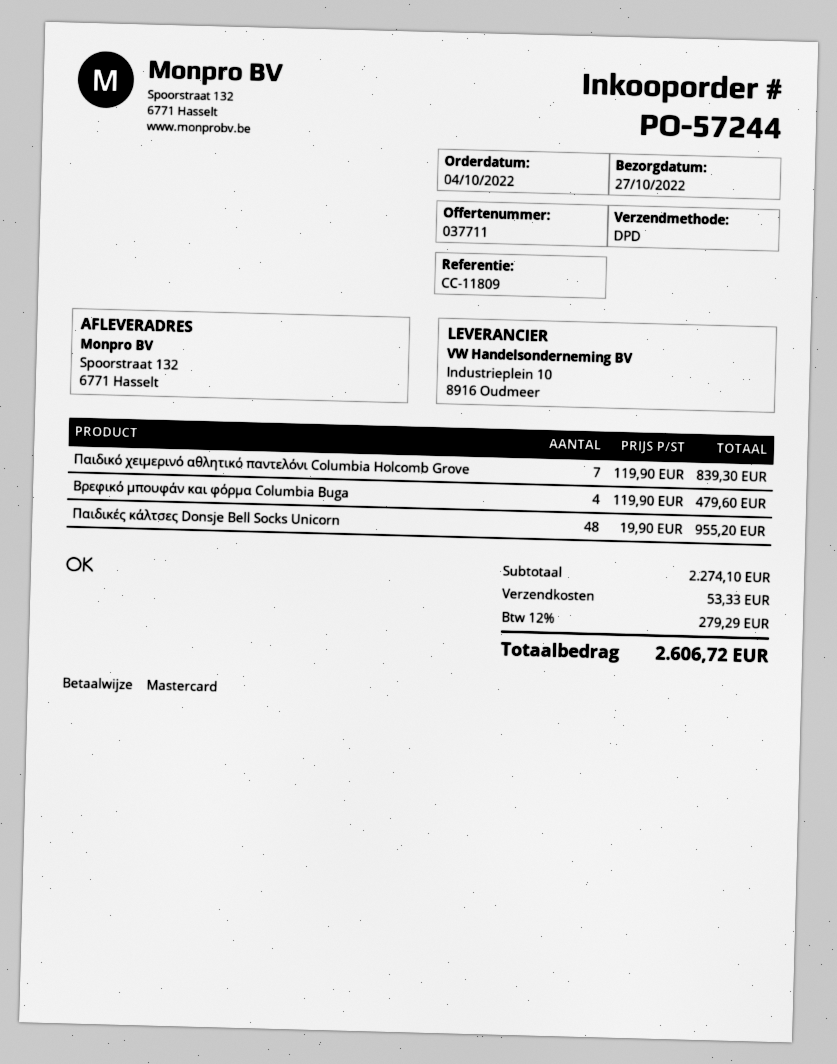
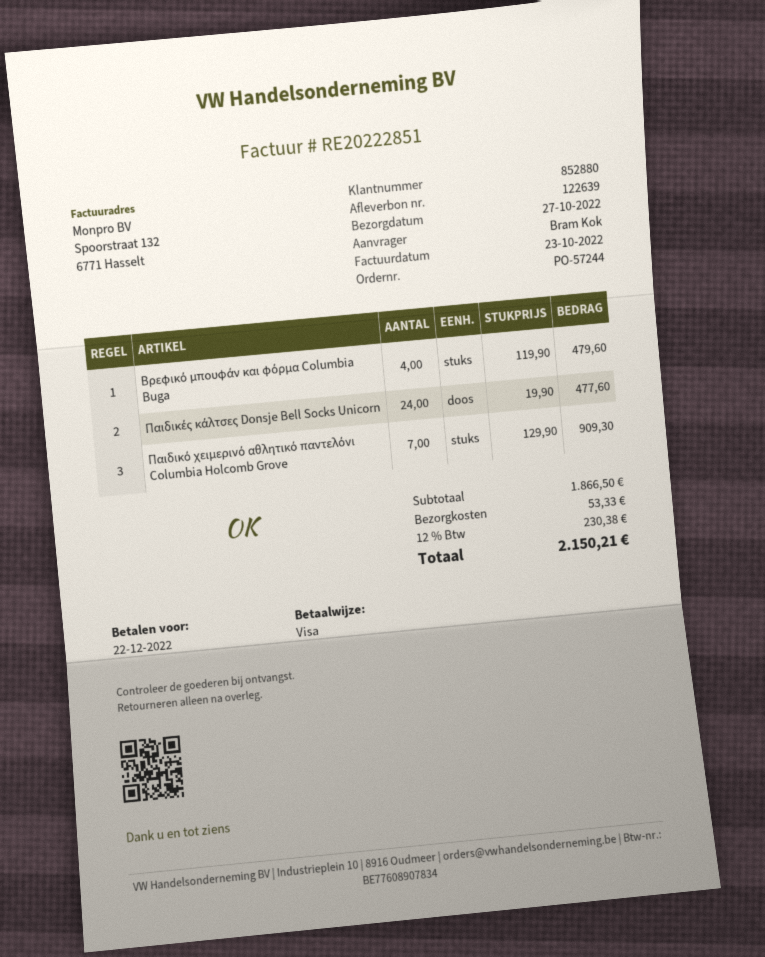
payment method: Mastercard -> Visa
Παιδικό χειμερινό αθλητικό παντελόνι Columbia Holcomb Grove: 7 x 119.90 = 839.30 -> 7 x 129.90 = 909.30
Παιδικές κάλτσες Donsje Bell Socks Unicorn: 48 x 19.90 = 955.20 -> 24 x 19.90 = 477.60
subtotal: 2274.10 -> 1866.50
tax: 12% = 279.29 -> 12% = 230.38
total: 2606.72 -> 2150.21

